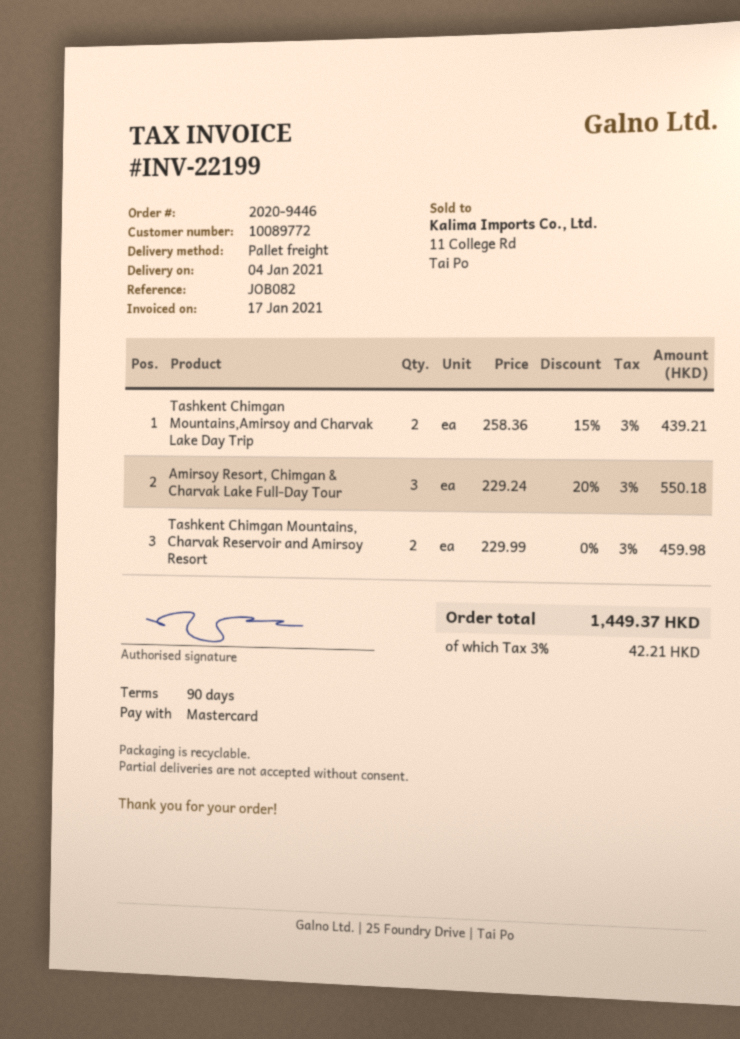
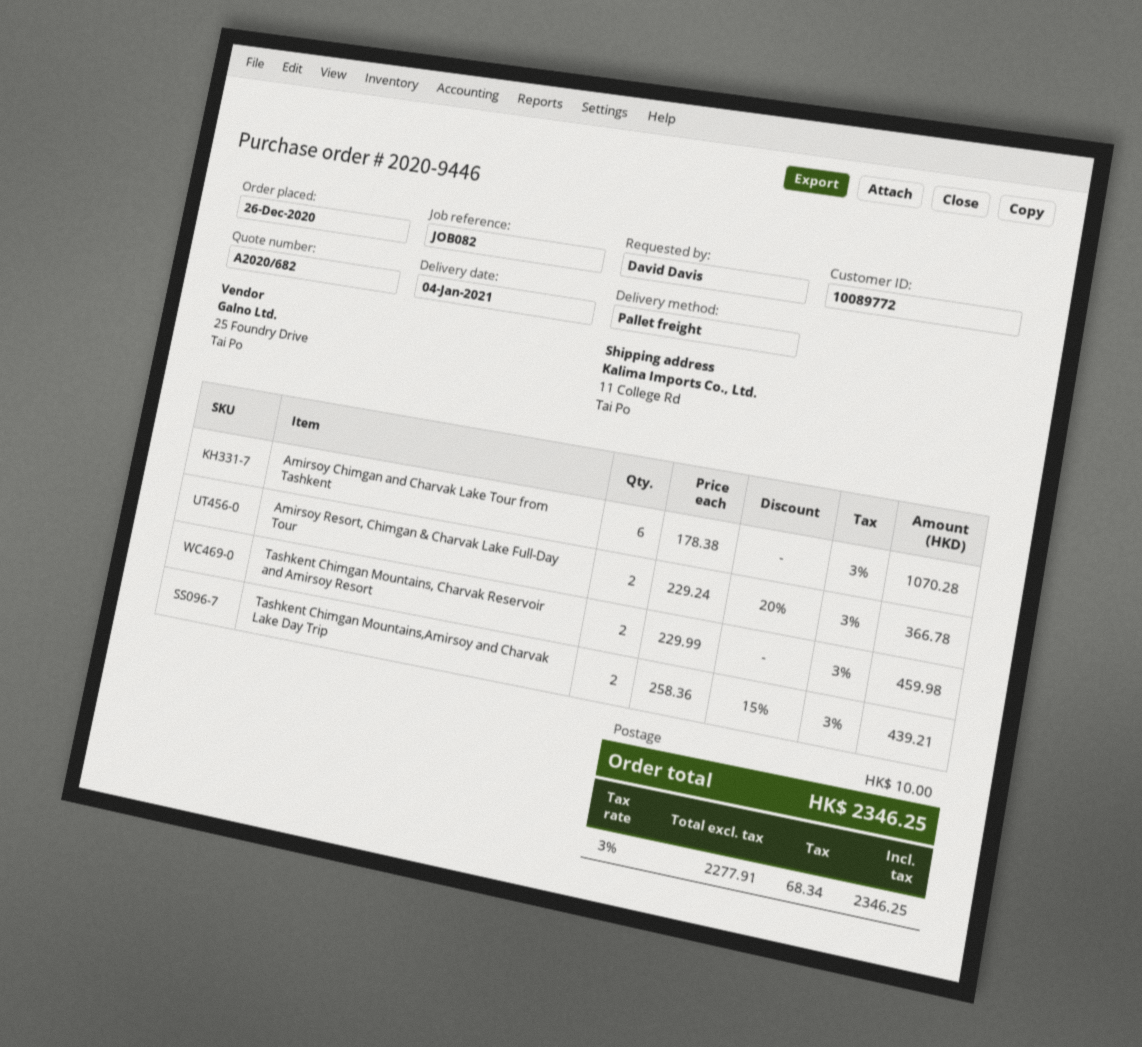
Amirsoy Resort, Chimgan & Charvak Lake Full-Day Tour: 3 x 229.24 - 20% = 550.18 -> 2 x 229.24 - 20% = 366.78
Amirsoy Chimgan and Charvak Lake Tour from Tashkent: none -> 6 x 178.38 = 1070.28
shipping: none -> 10.00
tax: 3% = 42.21 -> 3% = 68.34
total: 1449.37 -> 2346.25

